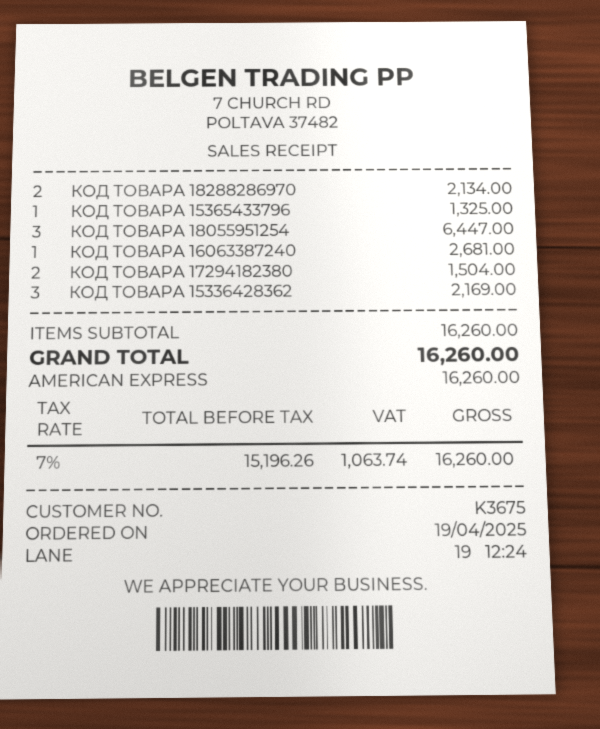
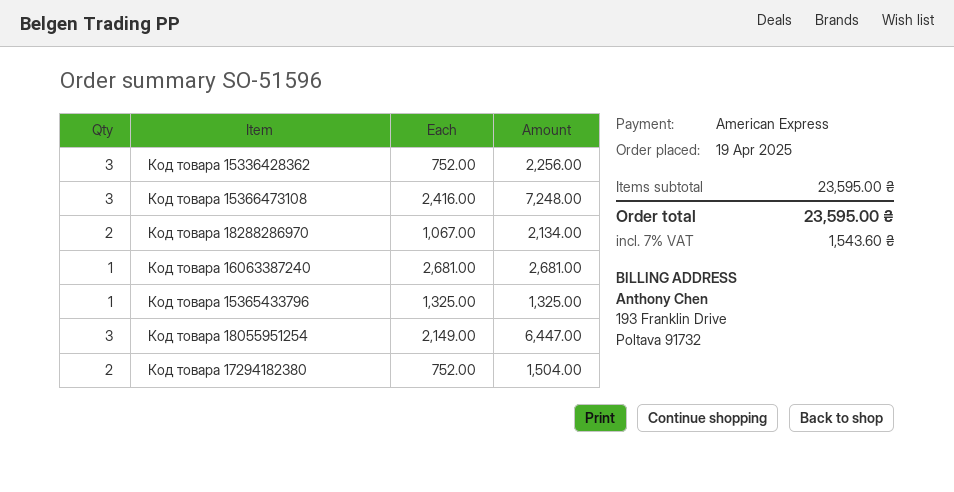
КОД ТОВАРА 15336428362: 3 for 2169.00 -> 3 for 2256.00
Код товара 15366473108: none -> 3 for 7248.00
subtotal: 16260.00 -> 23595.00
tax: 7% = 1063.74 -> 7% = 1543.60
total: 16260.00 -> 23595.00

